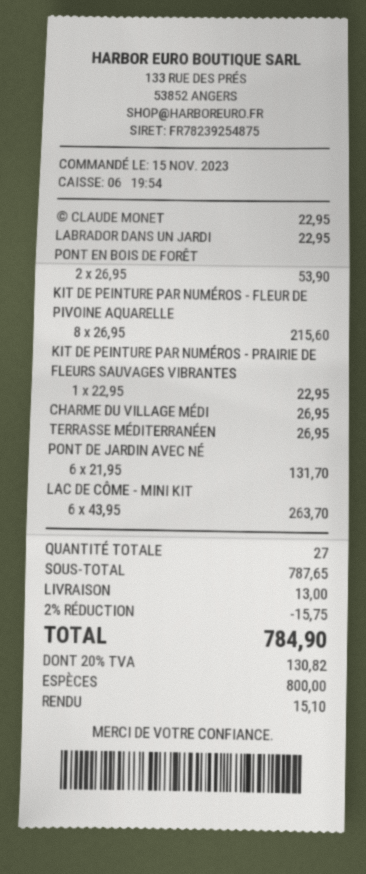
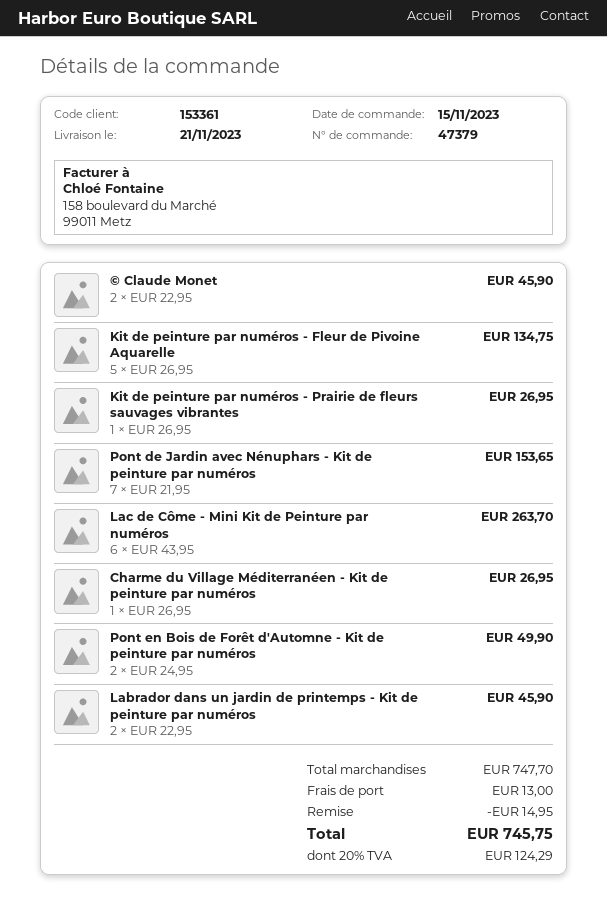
© CLAUDE MONET: 1 x 22.95 = 22.95 -> 2 x 22.95 = 45.90
LABRADOR DANS UN JARDI: 1 x 22.95 = 22.95 -> 2 x 22.95 = 45.90
PONT EN BOIS DE FORÊT: 2 x 26.95 = 53.90 -> 2 x 24.95 = 49.90
KIT DE PEINTURE PAR NUMÉROS - FLEUR DE PIVOINE AQUARELLE: 8 x 26.95 = 215.60 -> 5 x 26.95 = 134.75
KIT DE PEINTURE PAR NUMÉROS - PRAIRIE DE FLEURS SAUVAGES VIBRANTES: 1 x 22.95 = 22.95 -> 1 x 26.95 = 26.95
TERRASSE MÉDITERRANÉEN: 1 x 26.95 = 26.95 -> none
PONT DE JARDIN AVEC NÉ: 6 x 21.95 = 131.70 -> 7 x 21.95 = 153.65
subtotal: 787.65 -> 747.70
discount: 15.75 -> 14.95
tax: 20% = 130.82 -> 20% = 124.29
total: 784.90 -> 745.75

